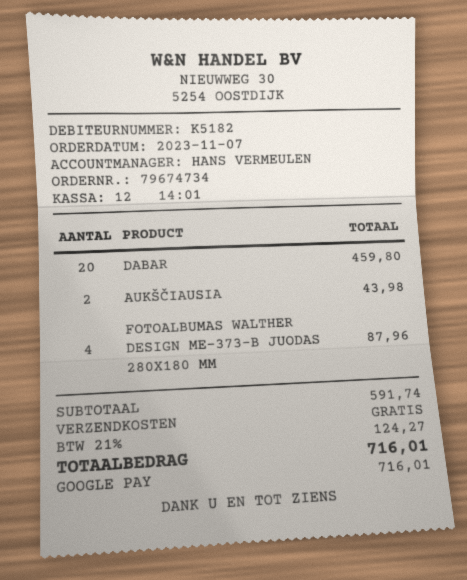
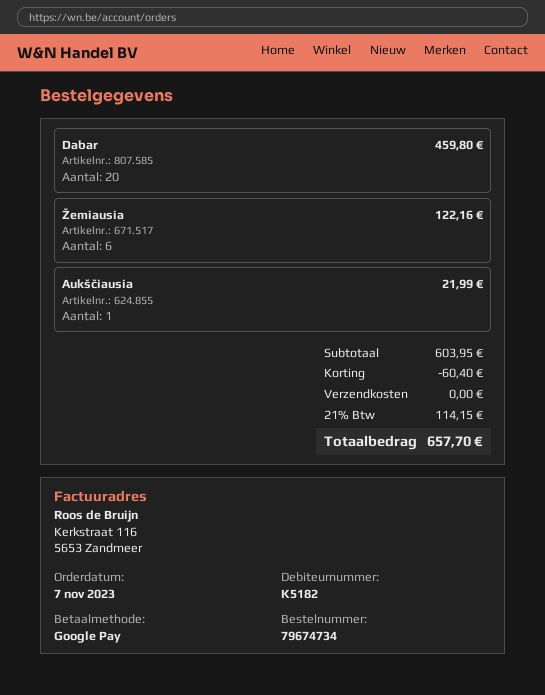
AUKŠČIAUSIA: 2 for 43.98 -> 1 for 21.99
FOTOALBUMAS WALTHER DESIGN ME-373-B JUODAS 280X180 MM: 4 for 87.96 -> none
Žemiausia: none -> 6 for 122.16
subtotal: 591.74 -> 603.95
discount: none -> 60.40
tax: 21% = 124.27 -> 21% = 114.15
total: 716.01 -> 657.70

